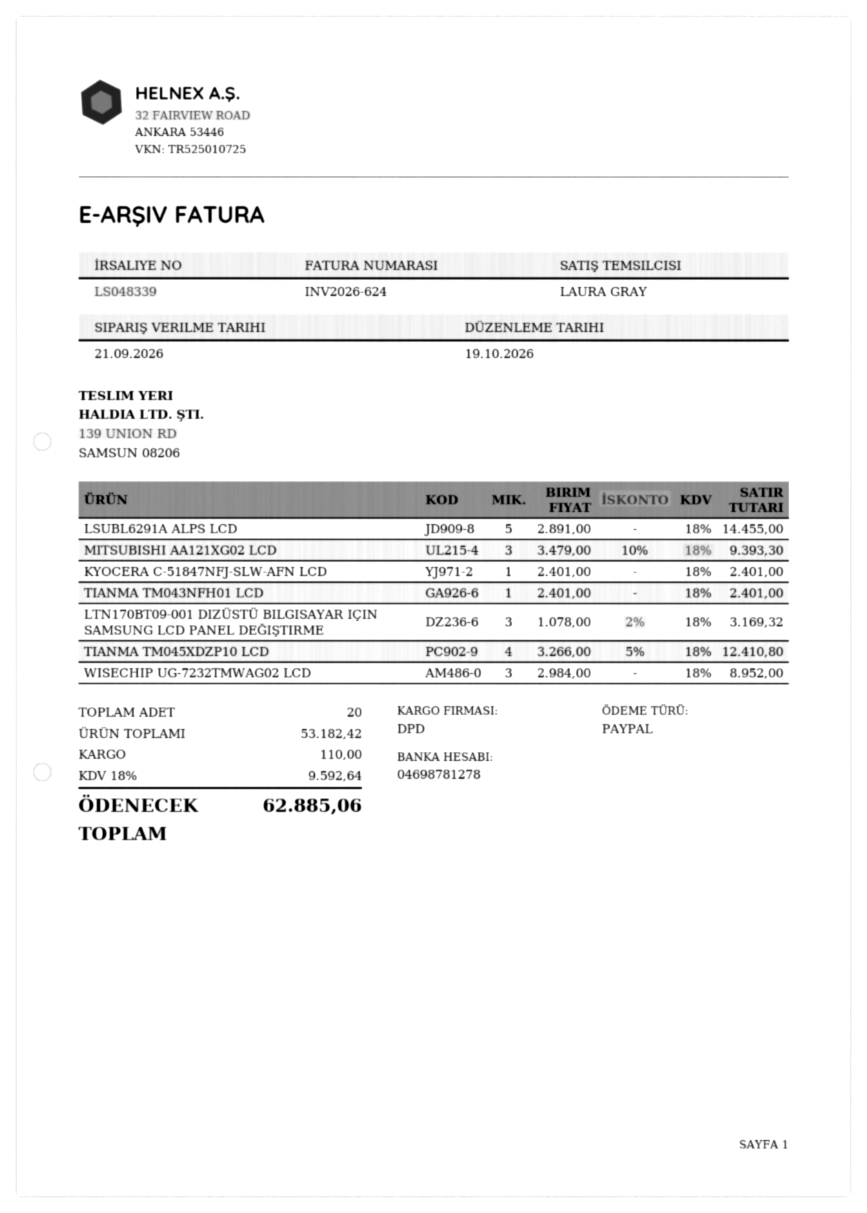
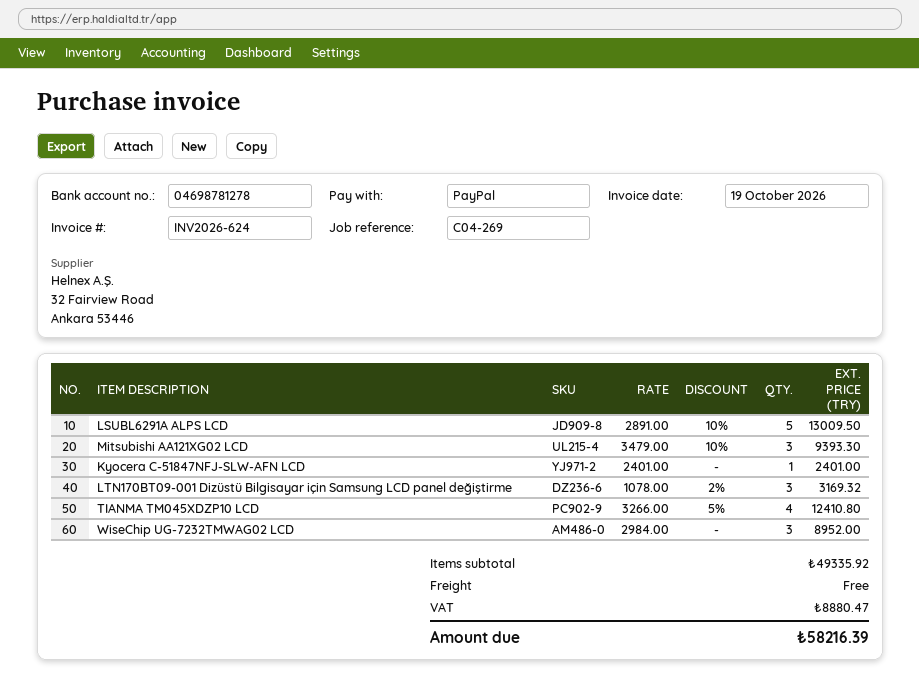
LSUBL6291A ALPS LCD: 5 x 2891.00 = 14455.00 -> 5 x 2891.00 - 10% = 13009.50
TIANMA TM043NFH01 LCD: 1 x 2401.00 = 2401.00 -> none
subtotal: 53182.42 -> 49335.92
shipping: 110.00 -> 0.00
tax: 9592.64 -> 8880.47
total: 62885.06 -> 58216.39

